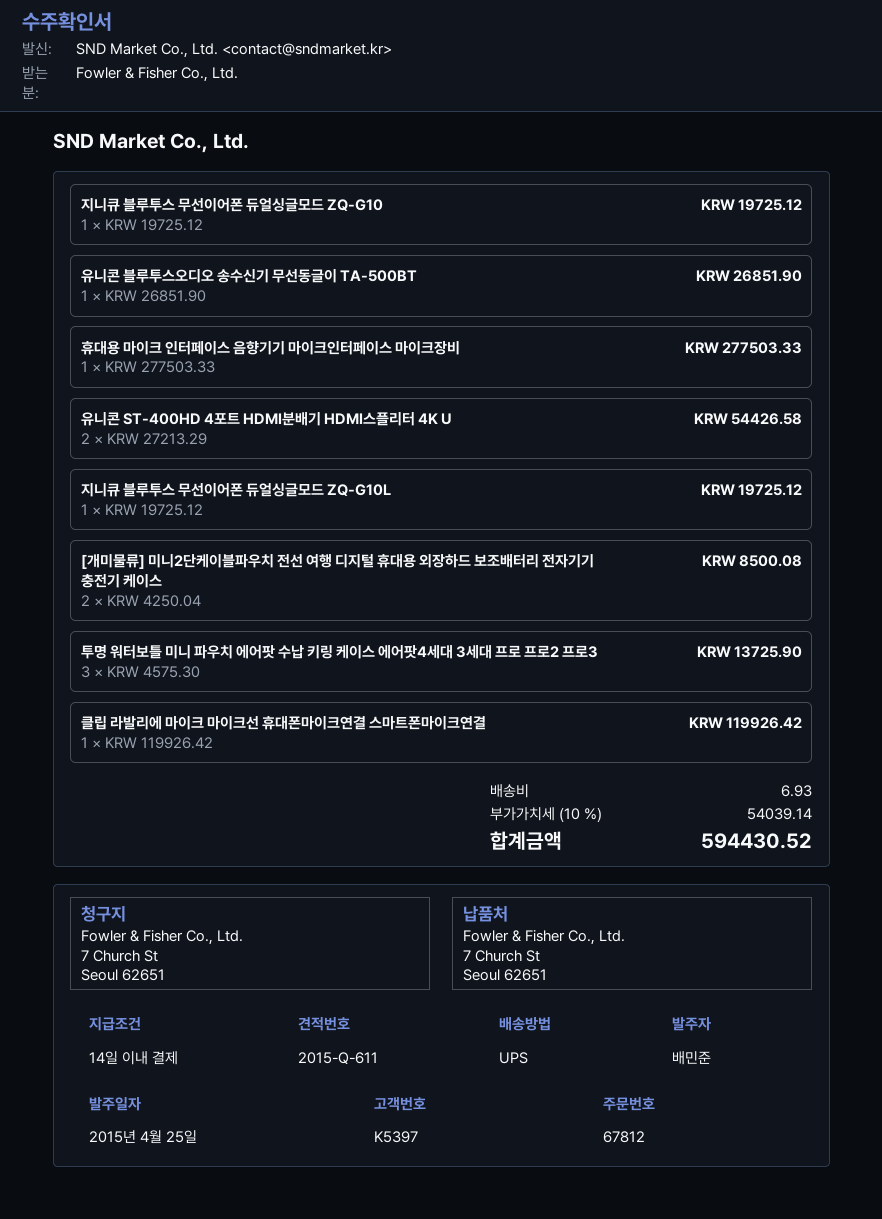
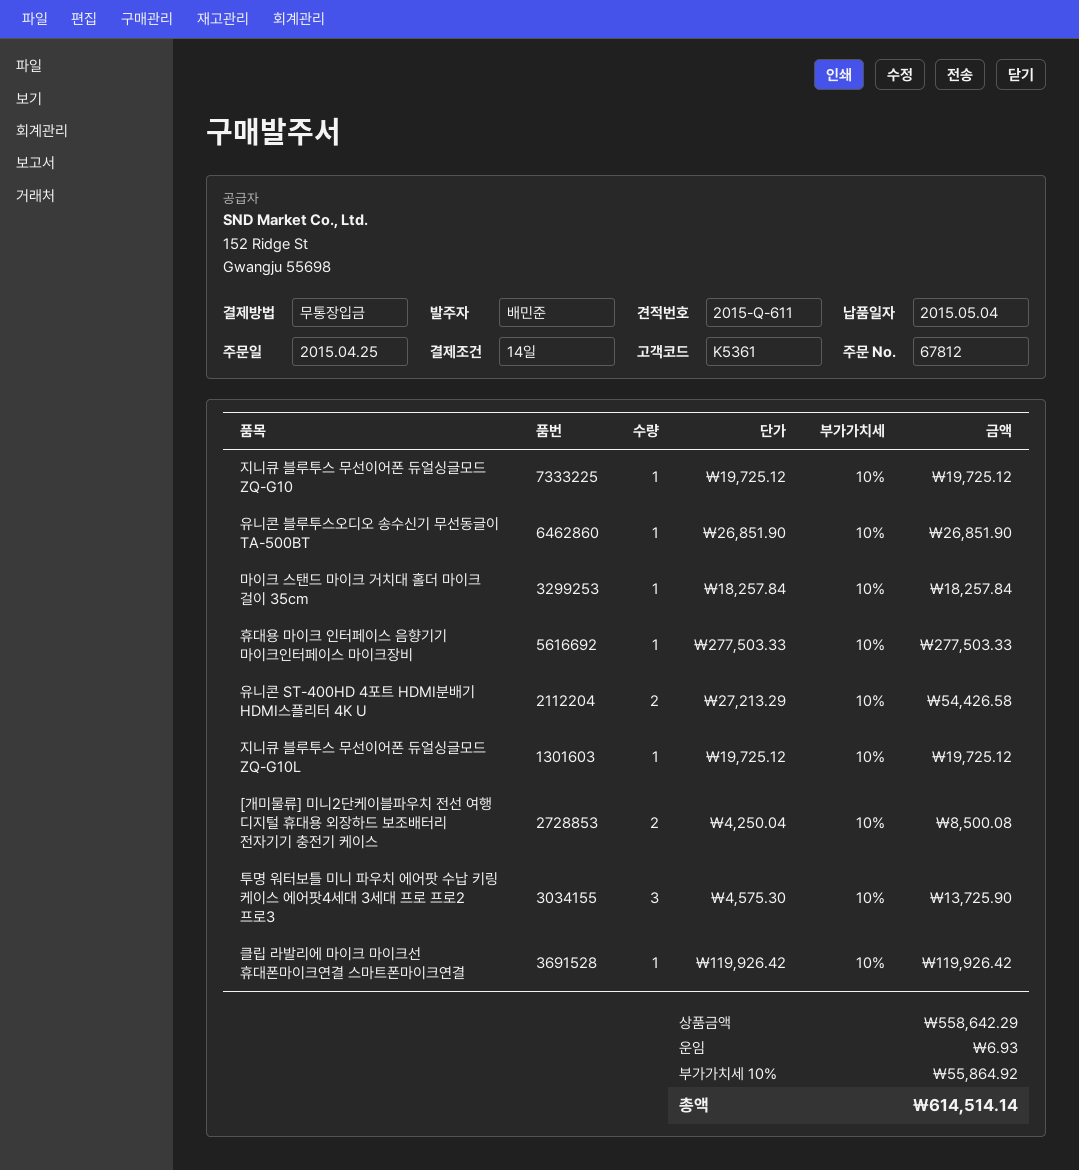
customer number: K5397 -> K5361
마이크 스탠드 마이크 거치대 홀더 마이크 걸이 35cm: none -> 1 x 18257.84 = 18257.84
tax: 10% = 54039.14 -> 10% = 55864.92
total: 594430.52 -> 614514.14

